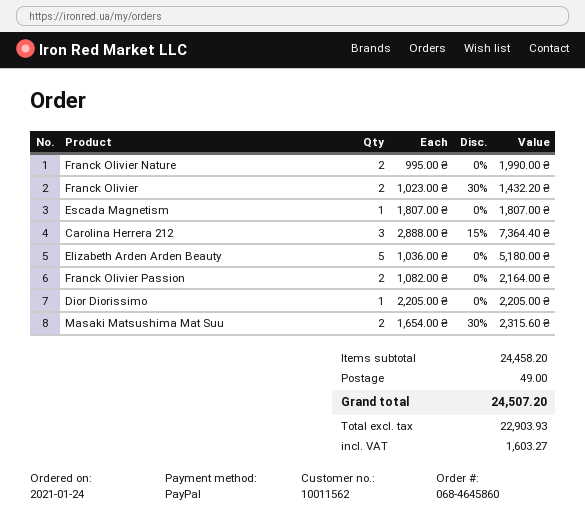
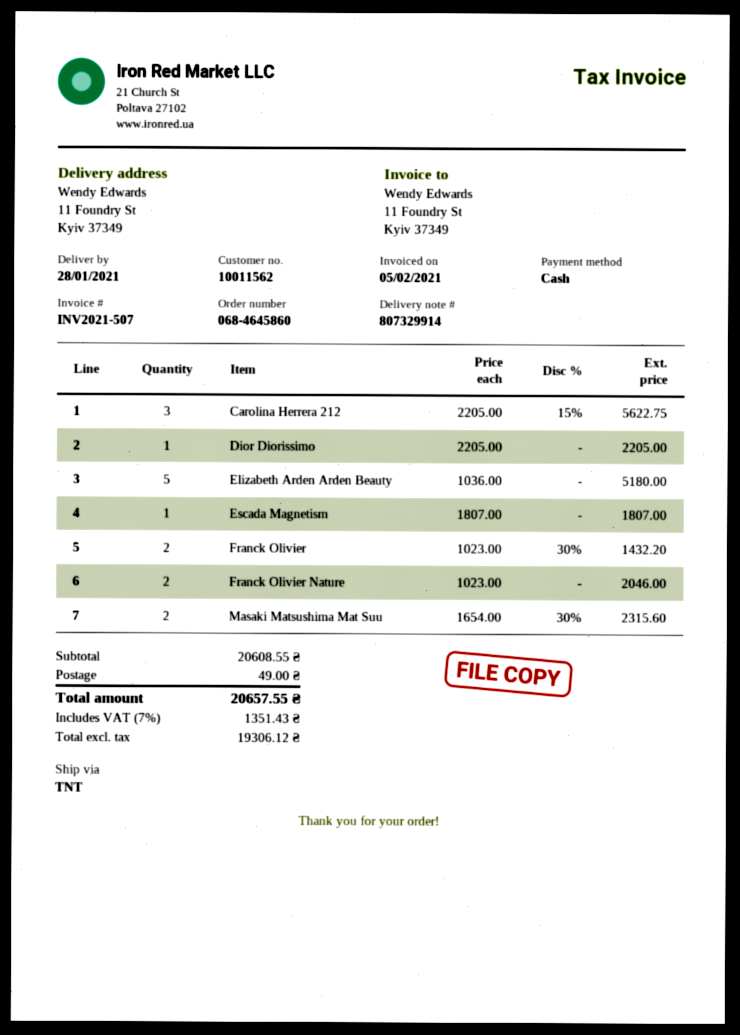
payment method: PayPal -> cash
Franck Olivier Nature: 2 x 995.00 = 1990.00 -> 2 x 1023.00 = 2046.00
Carolina Herrera 212: 3 x 2888.00 - 15% = 7364.40 -> 3 x 2205.00 - 15% = 5622.75
Franck Olivier Passion: 2 x 1082.00 = 2164.00 -> none
subtotal: 24458.20 -> 20608.55
net: 22903.93 -> 19306.12
tax: 1603.27 -> 1351.43
total: 24507.20 -> 20657.55

